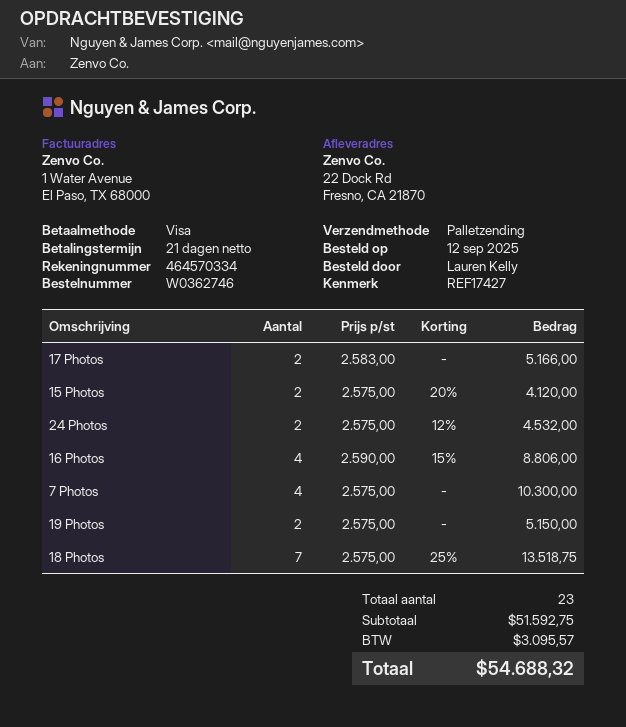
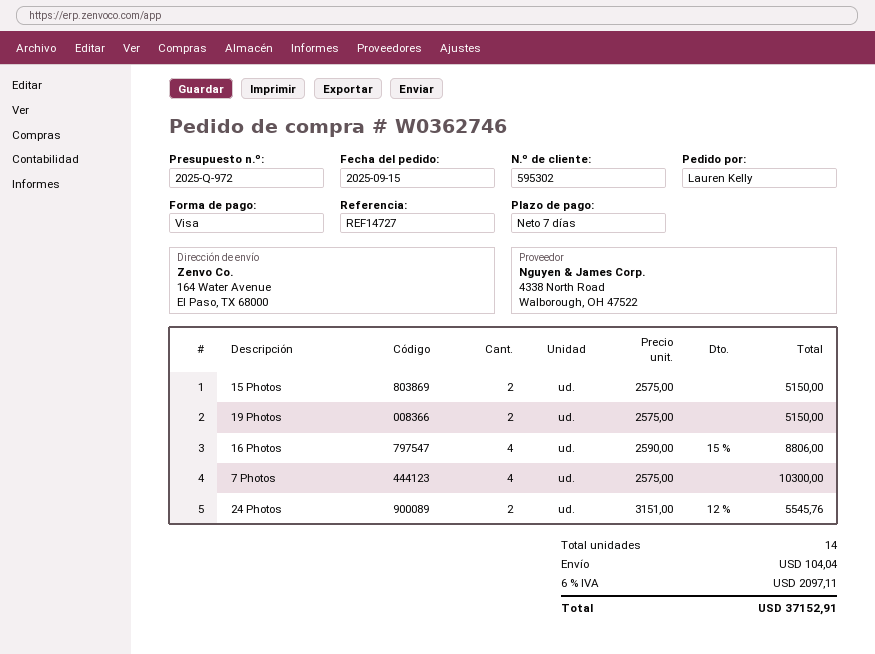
order date: 2025-09-12 -> 2025-09-15
payment terms: 21 days -> 7 days
reference: REF17427 -> REF14727
ship to: 22 Dock Rd, Fresno, CA 21870 -> 164 Water Avenue, El Paso, TX 68000
17 Photos: 2 x 2583.00 = 5166.00 -> none
15 Photos: 2 x 2575.00 - 20% = 4120.00 -> 2 x 2575.00 = 5150.00
24 Photos: 2 x 2575.00 - 12% = 4532.00 -> 2 x 3151.00 - 12% = 5545.76
18 Photos: 7 x 2575.00 - 25% = 13518.75 -> none
total quantity: 23 -> 14
shipping: none -> 104.04
tax: 3095.57 -> 2097.11
total: 54688.32 -> 37152.91

